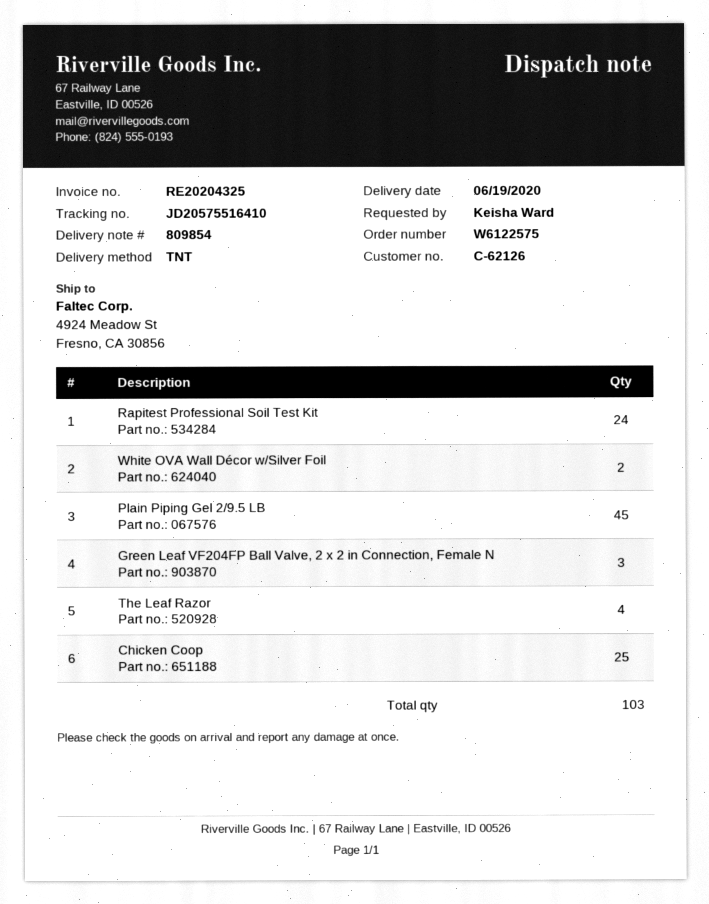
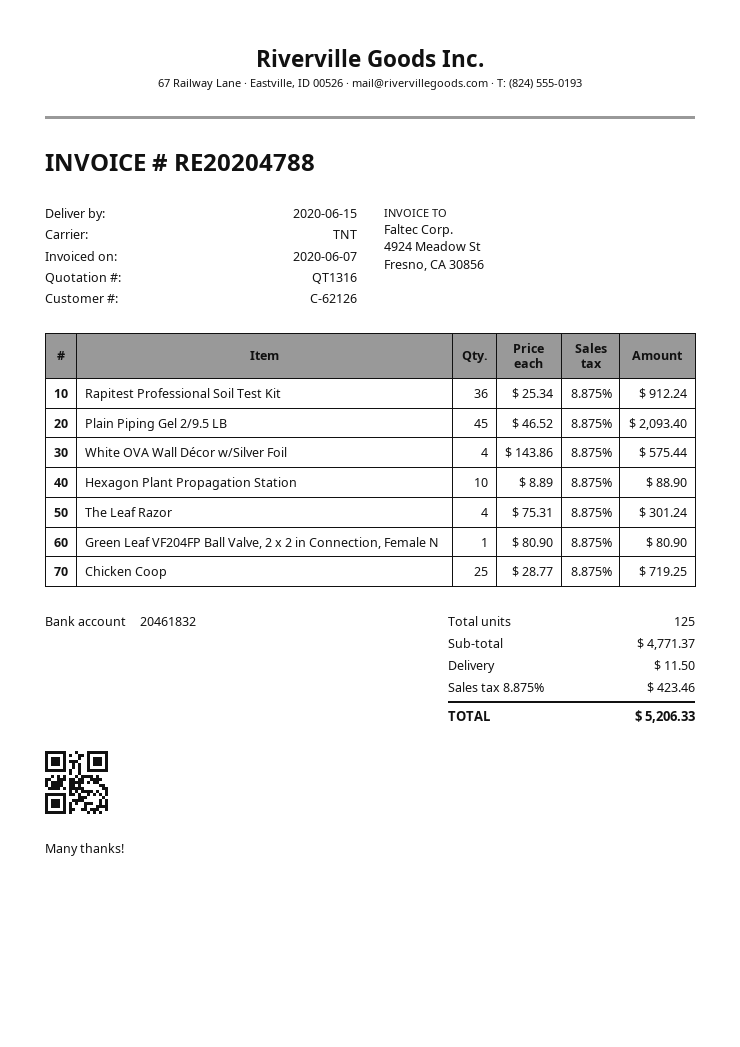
delivery date: 2020-06-19 -> 2020-06-15
invoice number: RE20204325 -> RE20204788
Rapitest Professional Soil Test Kit: 24 -> 36
White OVA Wall Décor w/Silver Foil: 2 -> 4
Green Leaf VF204FP Ball Valve, 2 x 2 in Connection, Female N: 3 -> 1
Hexagon Plant Propagation Station: none -> 10
total quantity: 103 -> 125

